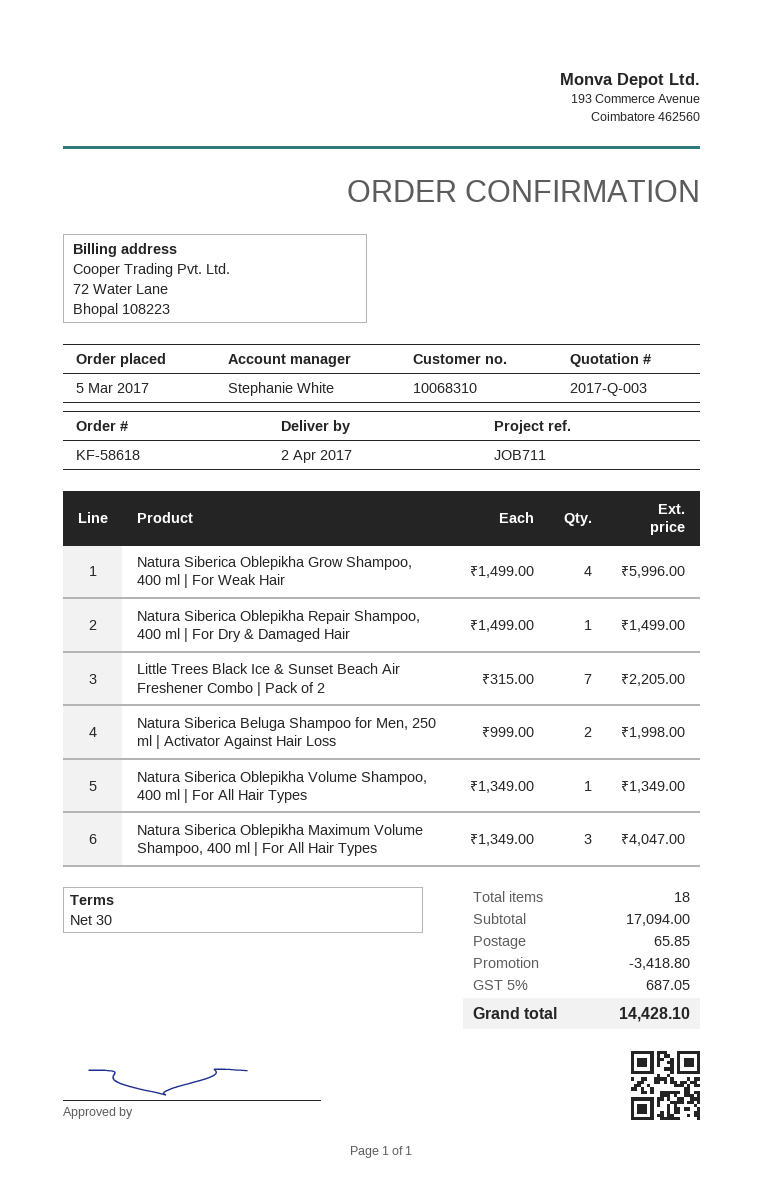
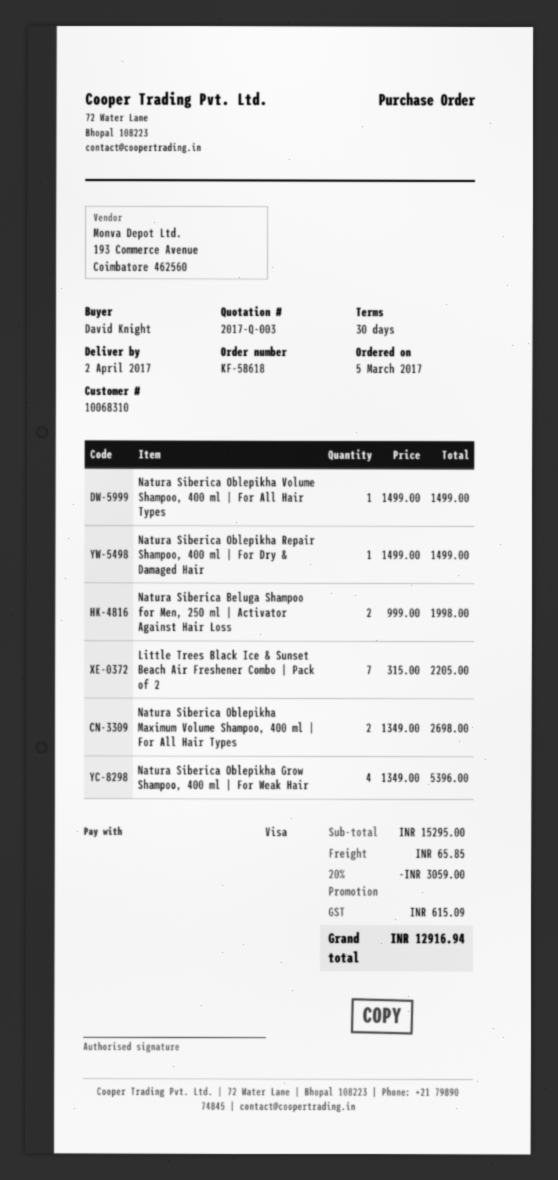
Natura Siberica Oblepikha Grow Shampoo, 400 ml | For Weak Hair: 4 x 1499.00 = 5996.00 -> 4 x 1349.00 = 5396.00
Natura Siberica Oblepikha Volume Shampoo, 400 ml | For All Hair Types: 1 x 1349.00 = 1349.00 -> 1 x 1499.00 = 1499.00
Natura Siberica Oblepikha Maximum Volume Shampoo, 400 ml | For All Hair Types: 3 x 1349.00 = 4047.00 -> 2 x 1349.00 = 2698.00
subtotal: 17094.00 -> 15295.00
discount: 3418.80 -> 3059.00
tax: 687.05 -> 615.09
total: 14428.10 -> 12916.94

